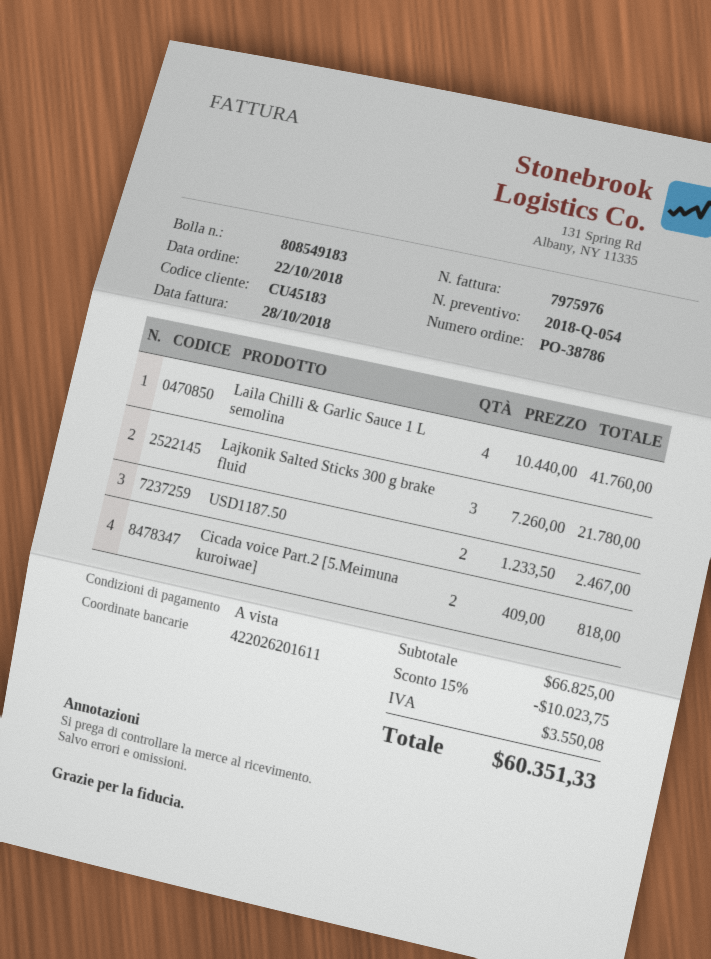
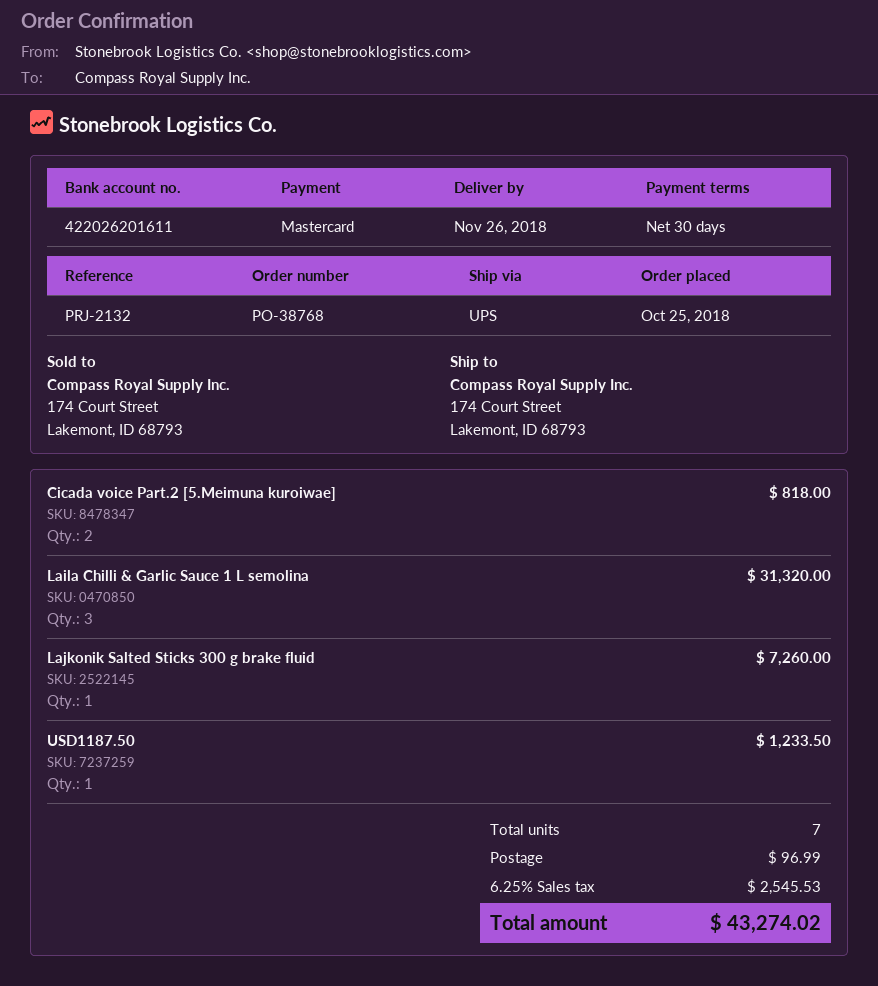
order number: PO-38786 -> PO-38768
order date: 2018-10-22 -> 2018-10-25
payment terms: on receipt -> 30 days
Laila Chilli & Garlic Sauce 1 L semolina: 4 for 41760.00 -> 3 for 31320.00
Lajkonik Salted Sticks 300 g brake fluid: 3 for 21780.00 -> 1 for 7260.00
USD1187.50: 2 for 2467.00 -> 1 for 1233.50
discount: 15% = 10023.75 -> none
shipping: none -> 96.99
tax: 3550.08 -> 2545.53
total: 60351.33 -> 43274.02

